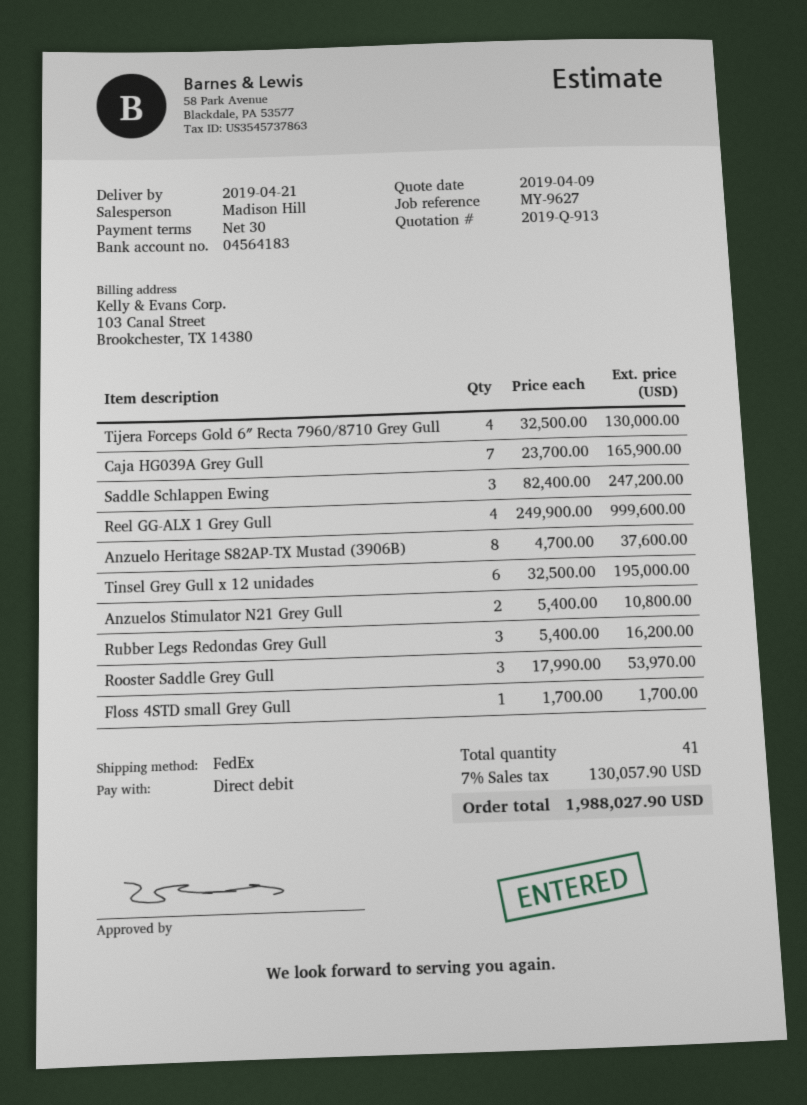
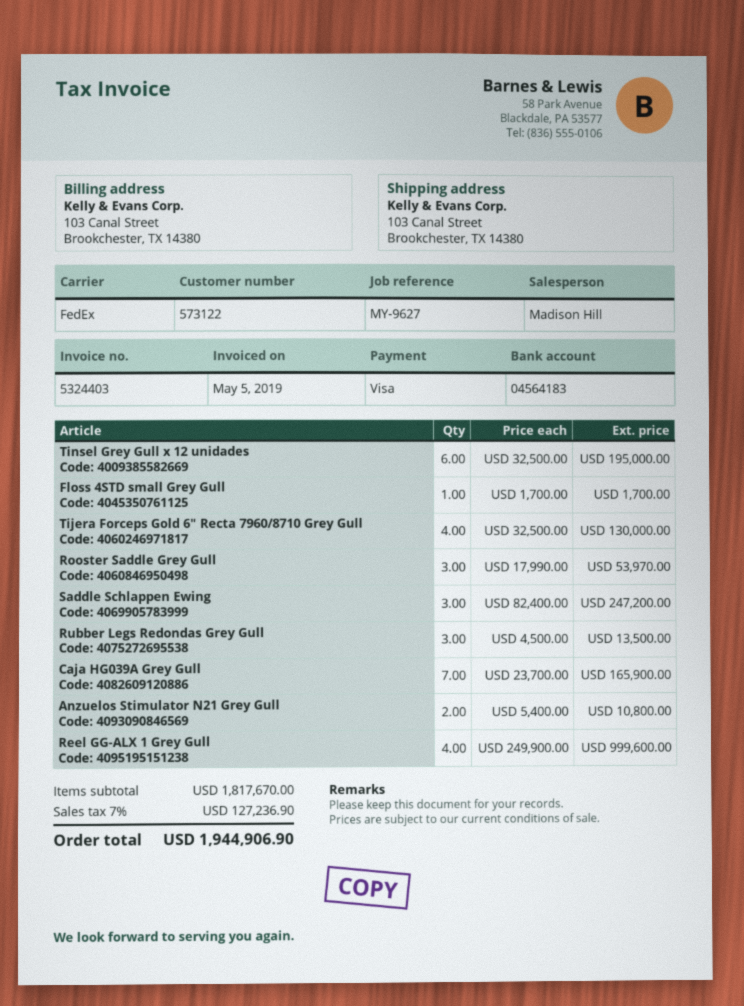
payment method: direct debit -> Visa
Anzuelo Heritage S82AP-TX Mustad (3906B): 8 x 4700.00 = 37600.00 -> none
Rubber Legs Redondas Grey Gull: 3 x 5400.00 = 16200.00 -> 3 x 4500.00 = 13500.00
tax: 7% = 130057.90 -> 7% = 127236.90
total: 1988027.90 -> 1944906.90

